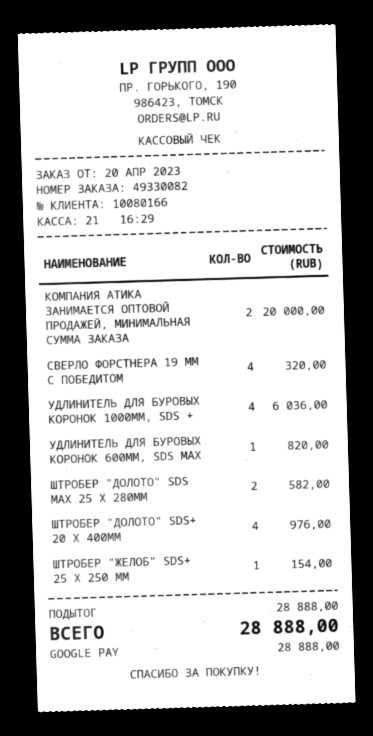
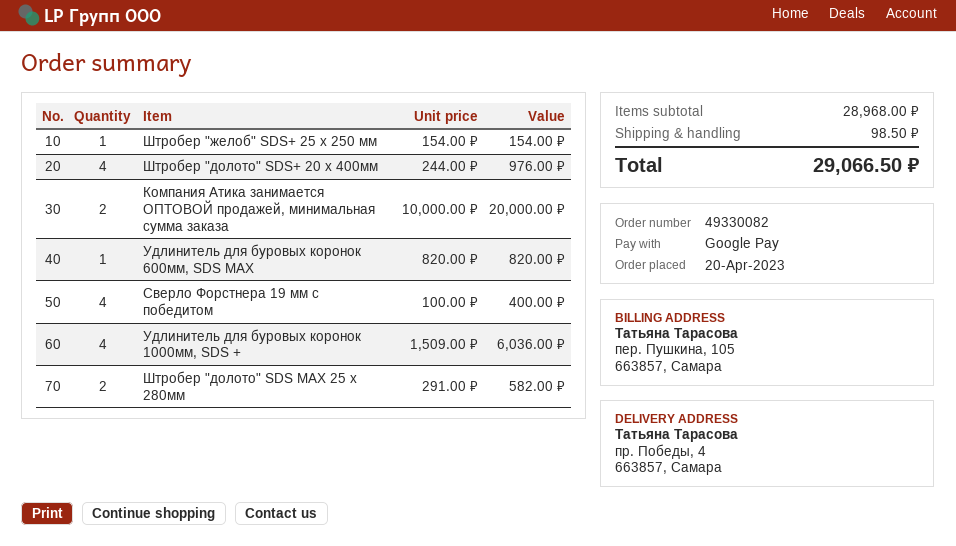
СВЕРЛО ФОРСТНЕРА 19 ММ С ПОБЕДИТОМ: 4 for 320.00 -> 4 for 400.00
subtotal: 28888.00 -> 28968.00
shipping: none -> 98.50
total: 28888.00 -> 29066.50

